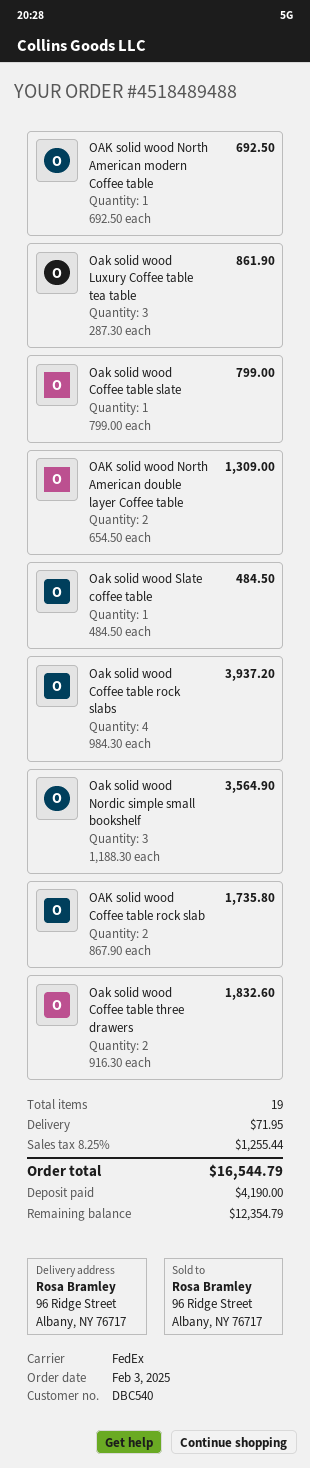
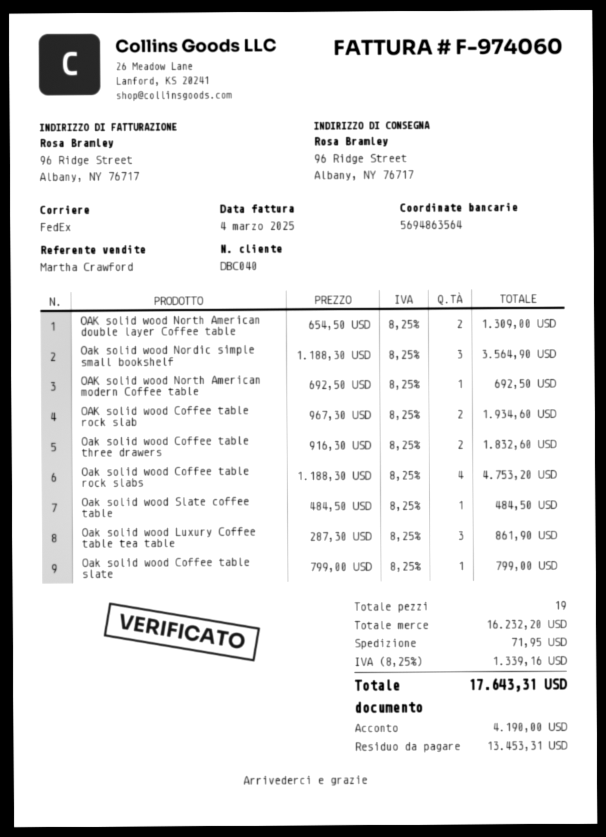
customer number: DBC540 -> DBC040
Oak solid wood Coffee table rock slabs: 4 x 984.30 = 3937.20 -> 4 x 1188.30 = 4753.20
OAK solid wood Coffee table rock slab: 2 x 867.90 = 1735.80 -> 2 x 967.30 = 1934.60
tax: 8.25% = 1255.44 -> 8.25% = 1339.16
total: 16544.79 -> 17643.31
balance: 12354.79 -> 13453.31

